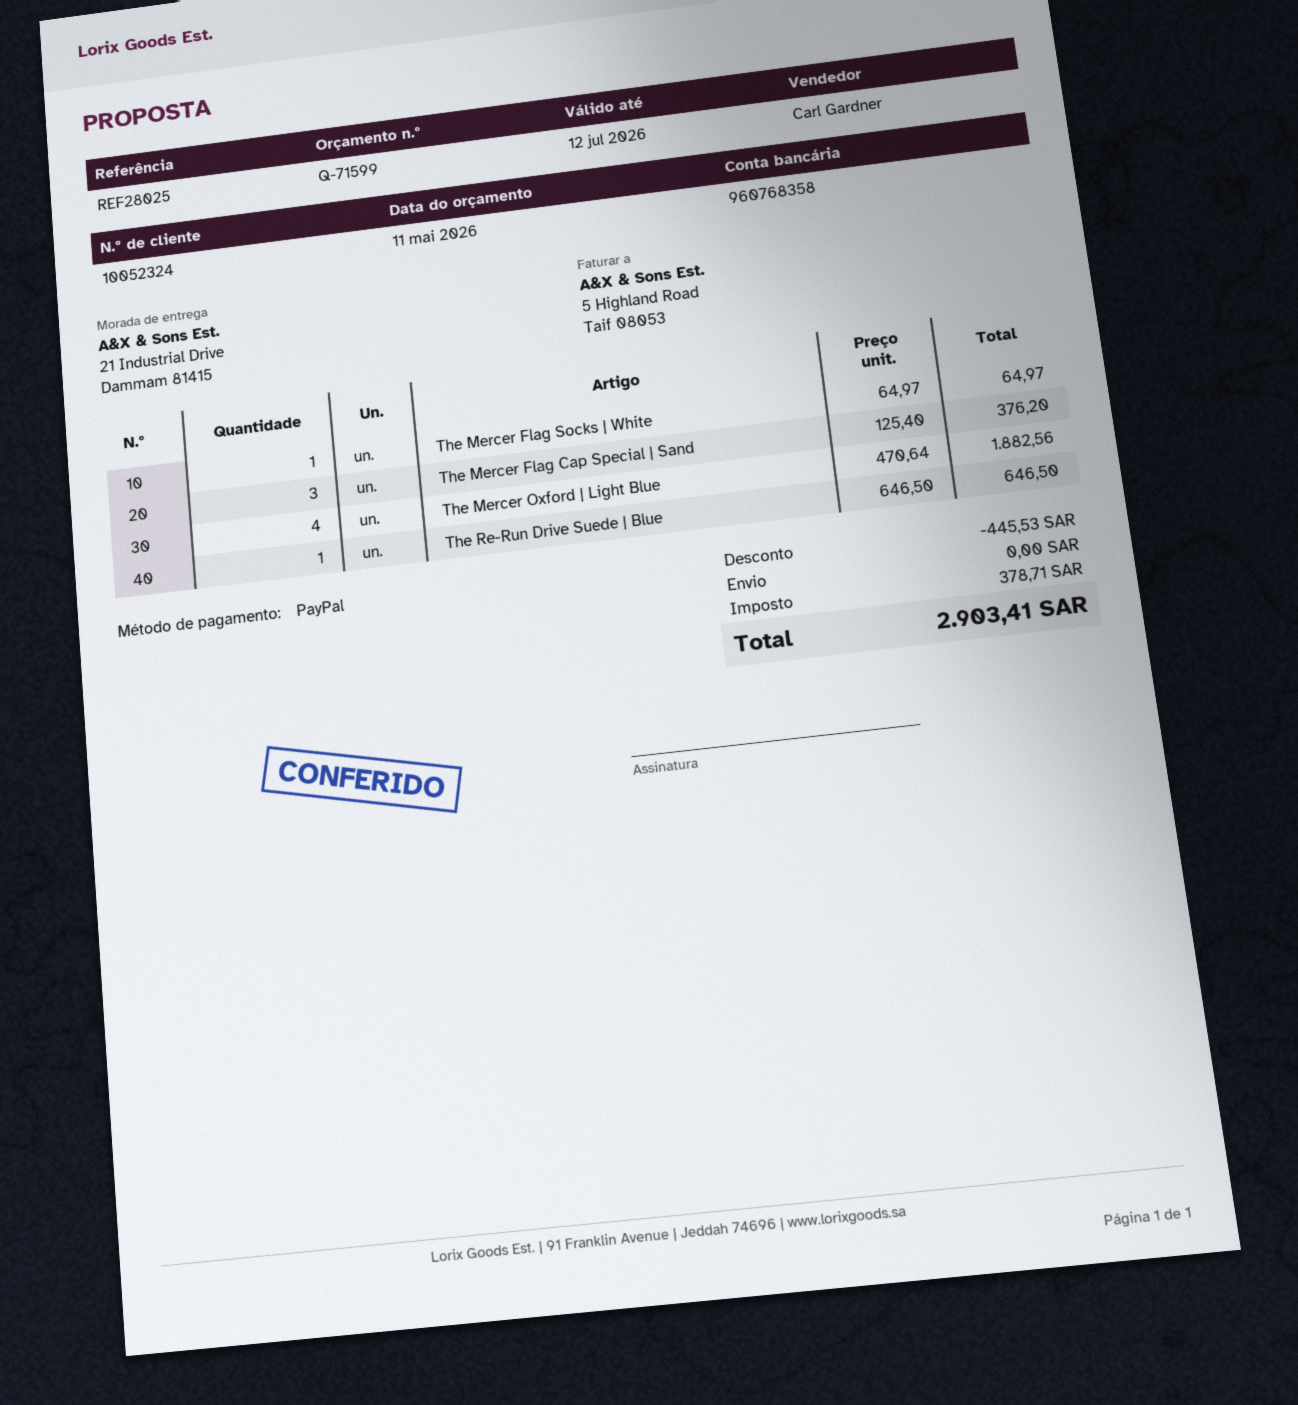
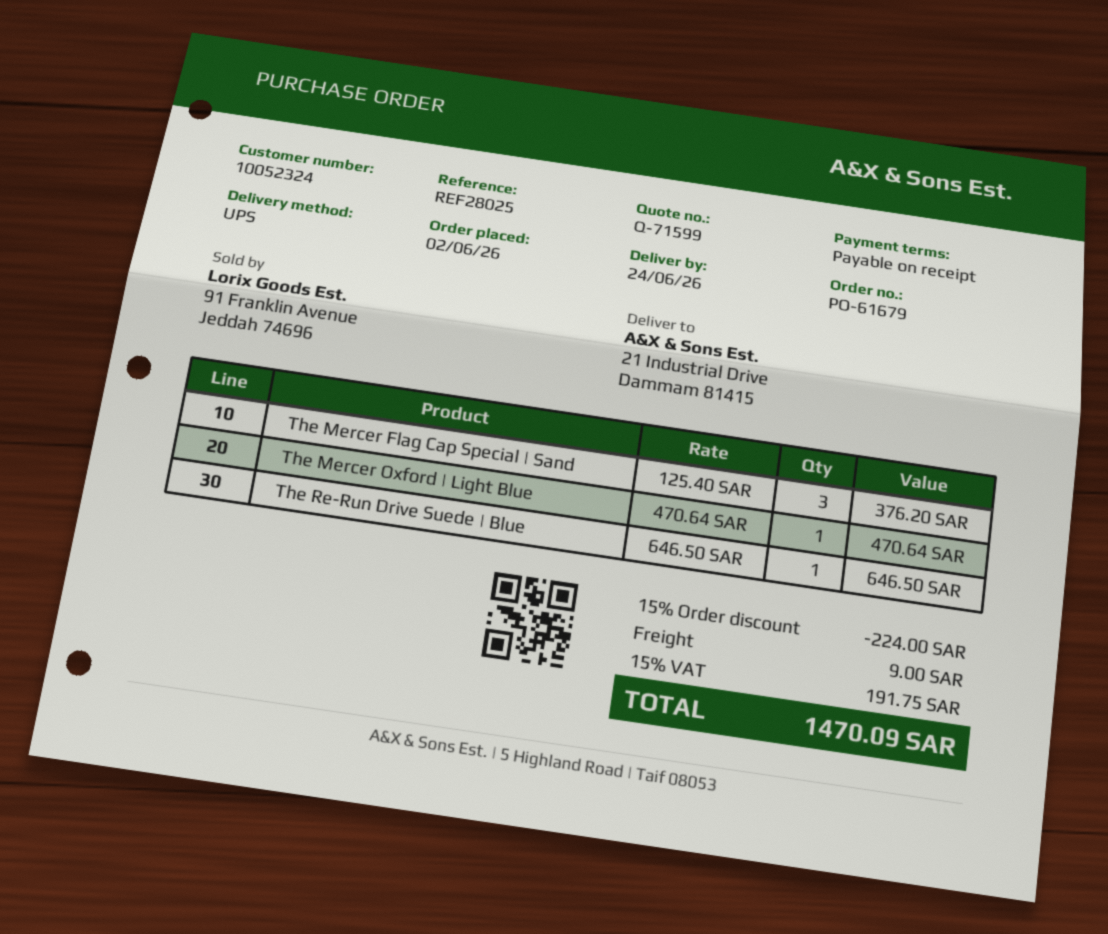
The Mercer Flag Socks | White: 1 x 64.97 = 64.97 -> none
The Mercer Oxford | Light Blue: 4 x 470.64 = 1882.56 -> 1 x 470.64 = 470.64
discount: 445.53 -> 224.00
shipping: 0.00 -> 9.00
tax: 378.71 -> 191.75
total: 2903.41 -> 1470.09

